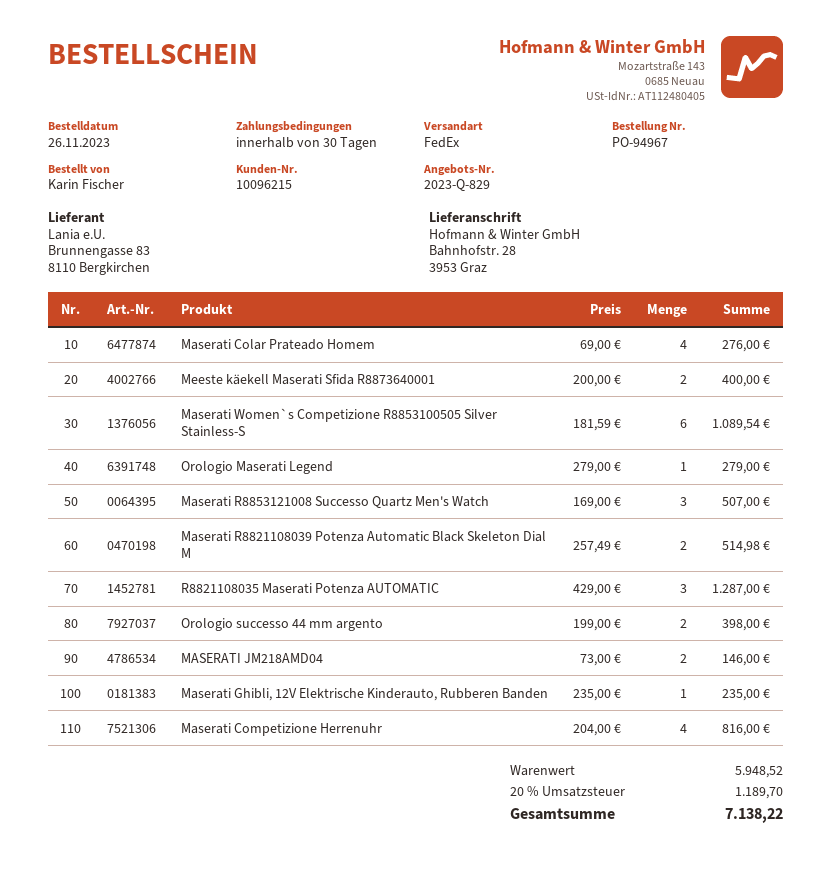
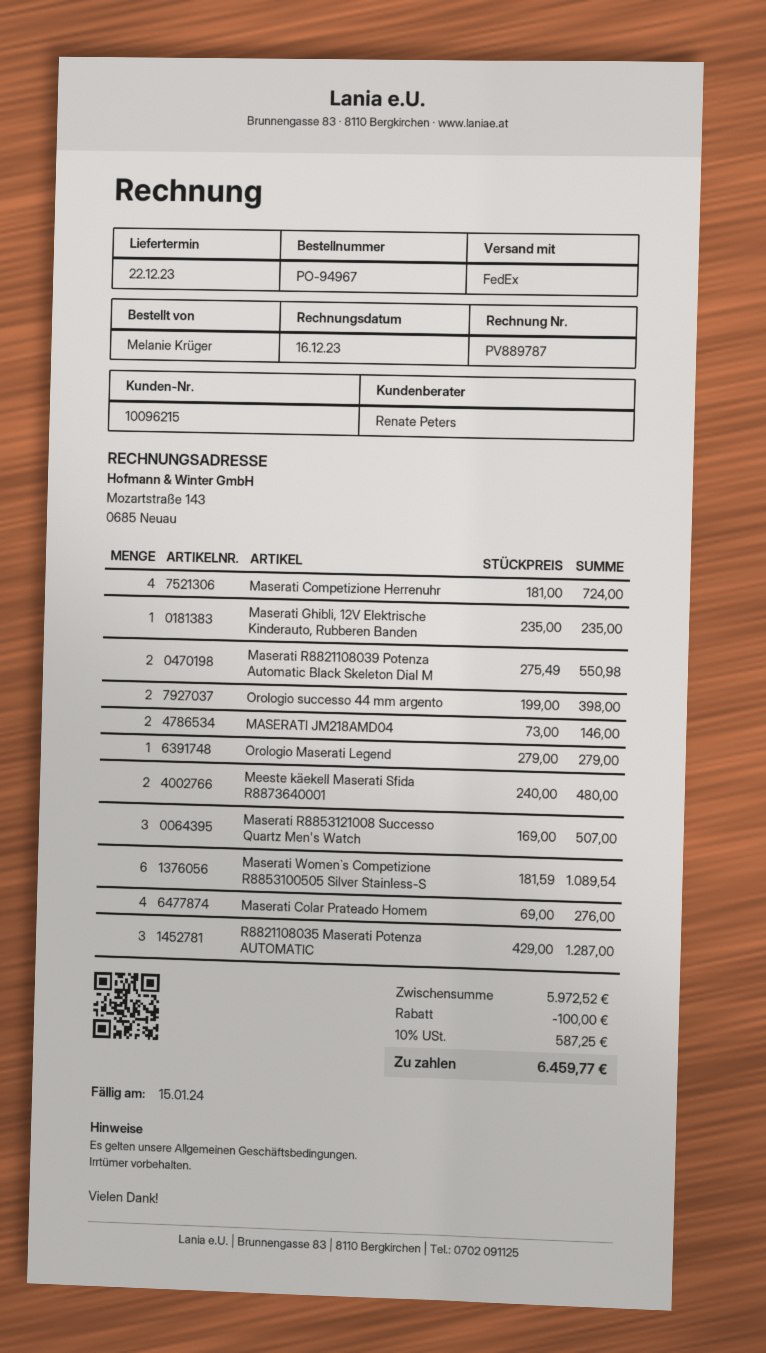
ordered by: Karin Fischer -> Melanie Krüger
Meeste käekell Maserati Sfida R8873640001: 2 x 200.00 = 400.00 -> 2 x 240.00 = 480.00
Maserati R8821108039 Potenza Automatic Black Skeleton Dial M: 2 x 257.49 = 514.98 -> 2 x 275.49 = 550.98
Maserati Competizione Herrenuhr: 4 x 204.00 = 816.00 -> 4 x 181.00 = 724.00
subtotal: 5948.52 -> 5972.52
discount: none -> 100.00
tax: 20% = 1189.70 -> 10% = 587.25
total: 7138.22 -> 6459.77

